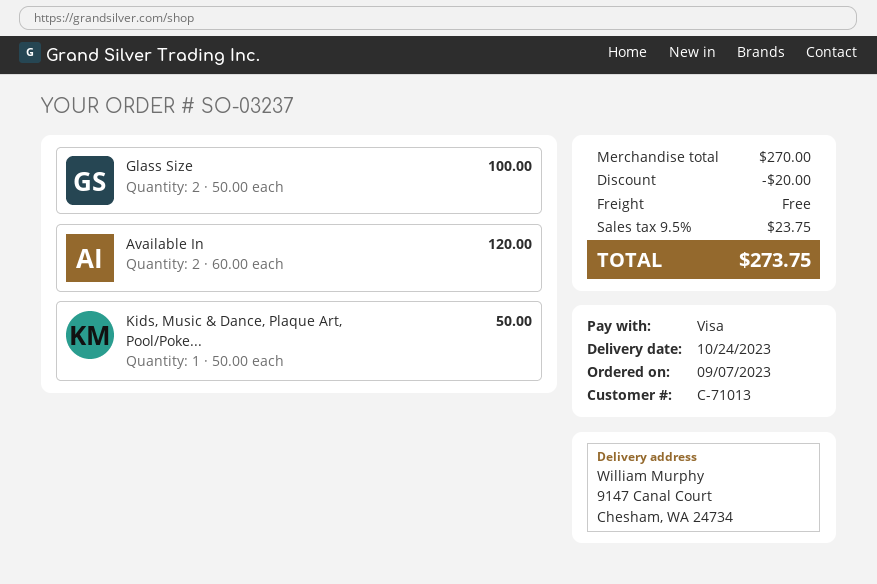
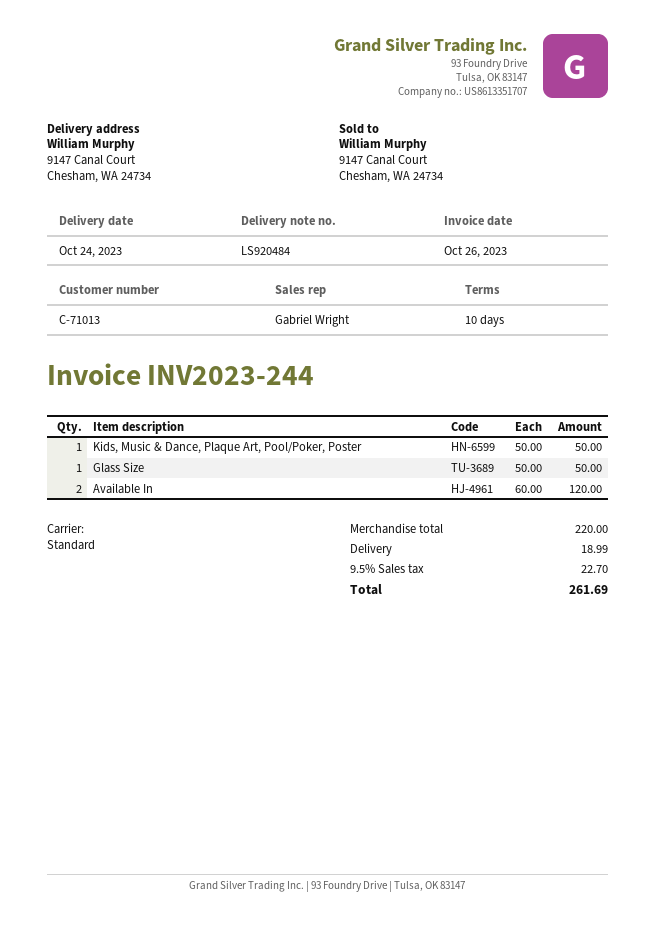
Glass Size: 2 x 50.00 = 100.00 -> 1 x 50.00 = 50.00
subtotal: 270.00 -> 220.00
discount: 20.00 -> none
shipping: 0.00 -> 18.99
tax: 9.5% = 23.75 -> 9.5% = 22.70
total: 273.75 -> 261.69

